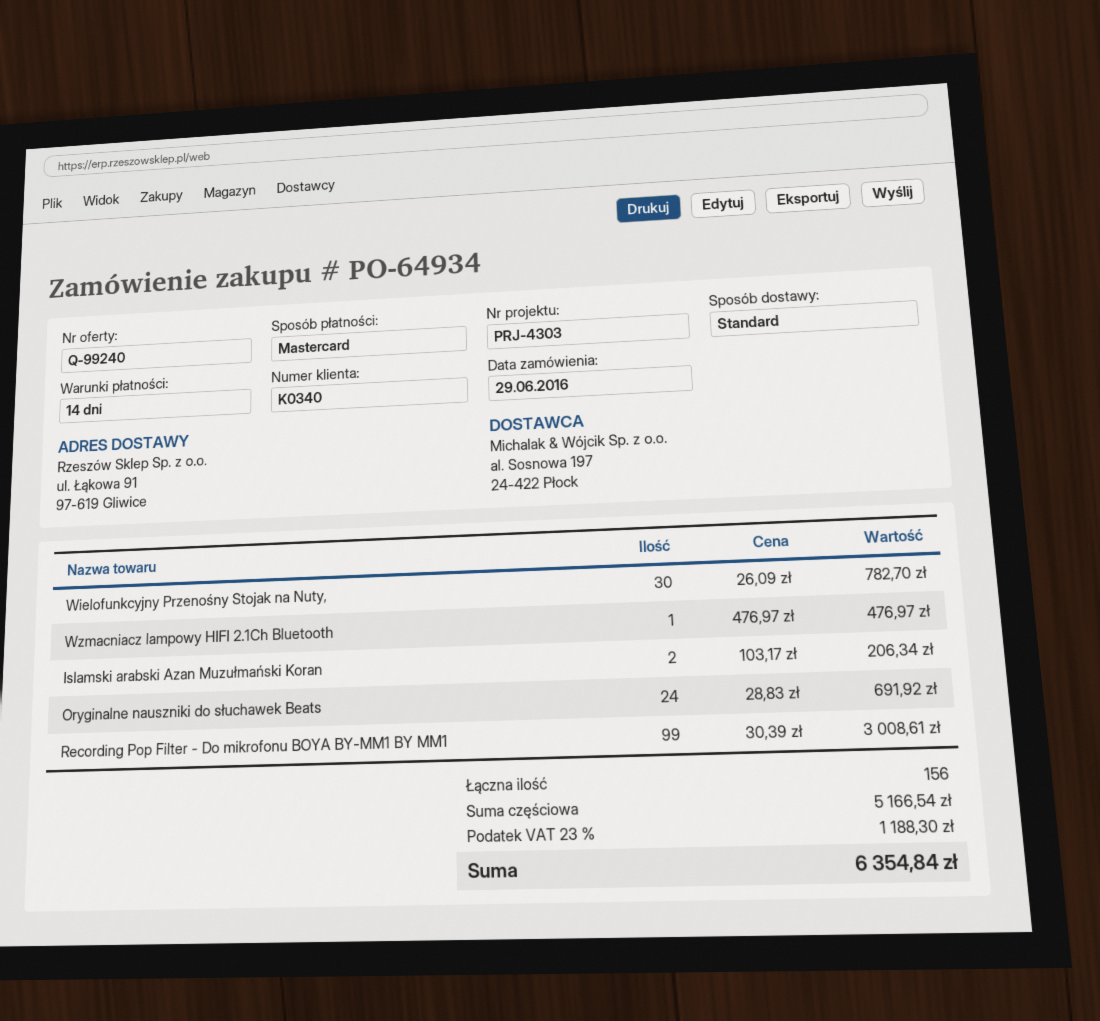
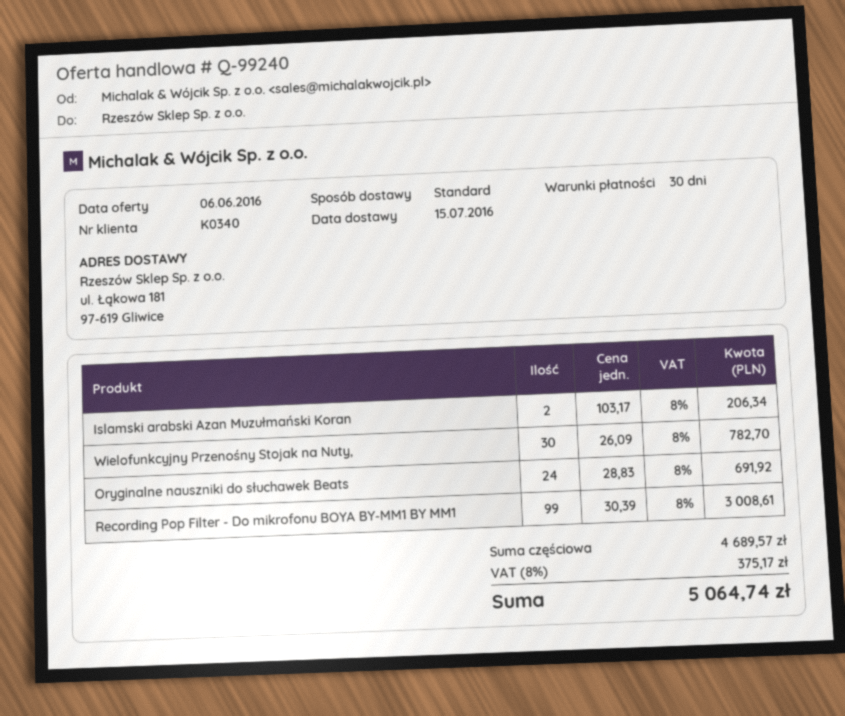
payment terms: 14 days -> 30 days
ship to: ul. Łąkowa 91, 97-619 Gliwice -> ul. Łąkowa 181, 97-619 Gliwice
Wzmacniacz lampowy HIFI 2.1Ch Bluetooth: 1 x 476.97 = 476.97 -> none
subtotal: 5166.54 -> 4689.57
tax: 23% = 1188.30 -> 8% = 375.17
total: 6354.84 -> 5064.74

